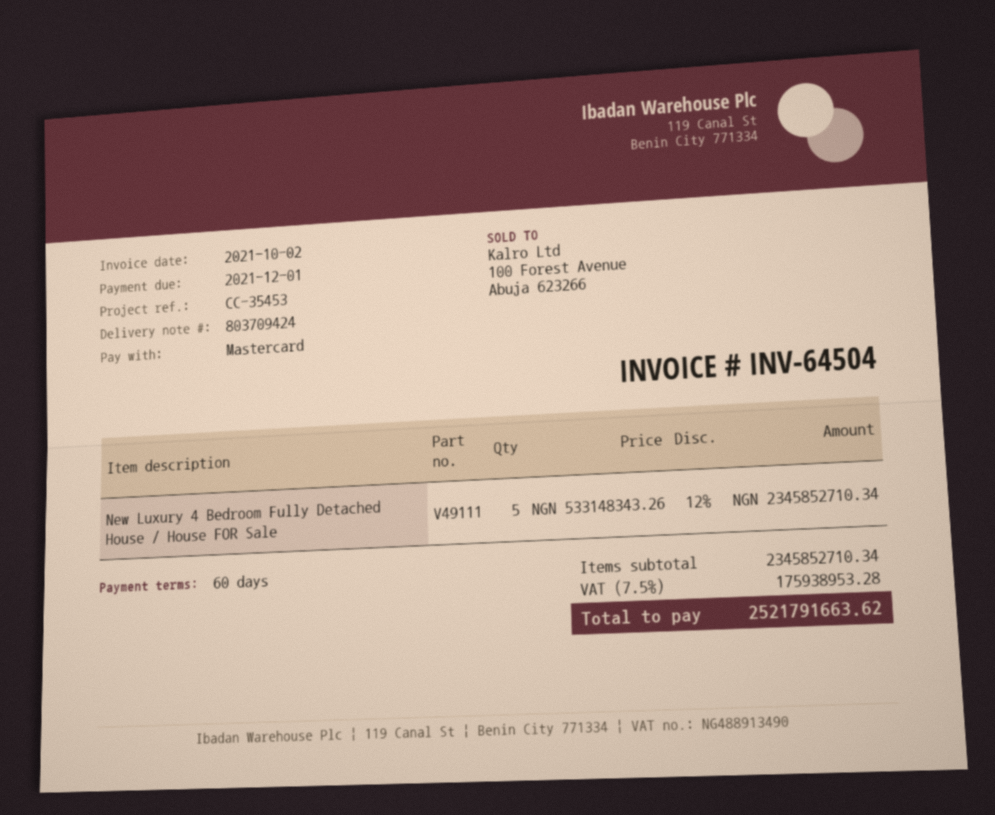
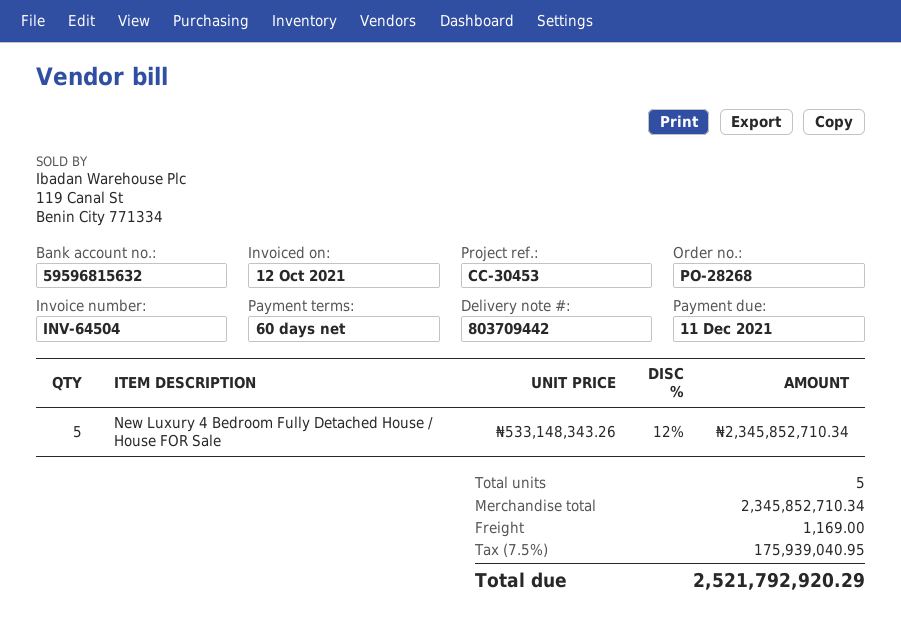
delivery note number: 803709424 -> 803709442
invoice date: 2021-10-02 -> 2021-10-12
due date: 2021-12-01 -> 2021-12-11
reference: CC-35453 -> CC-30453
shipping: none -> 1169.00
tax: 7.5% = 175938953.28 -> 7.5% = 175939040.95
total: 2521791663.62 -> 2521792920.29

